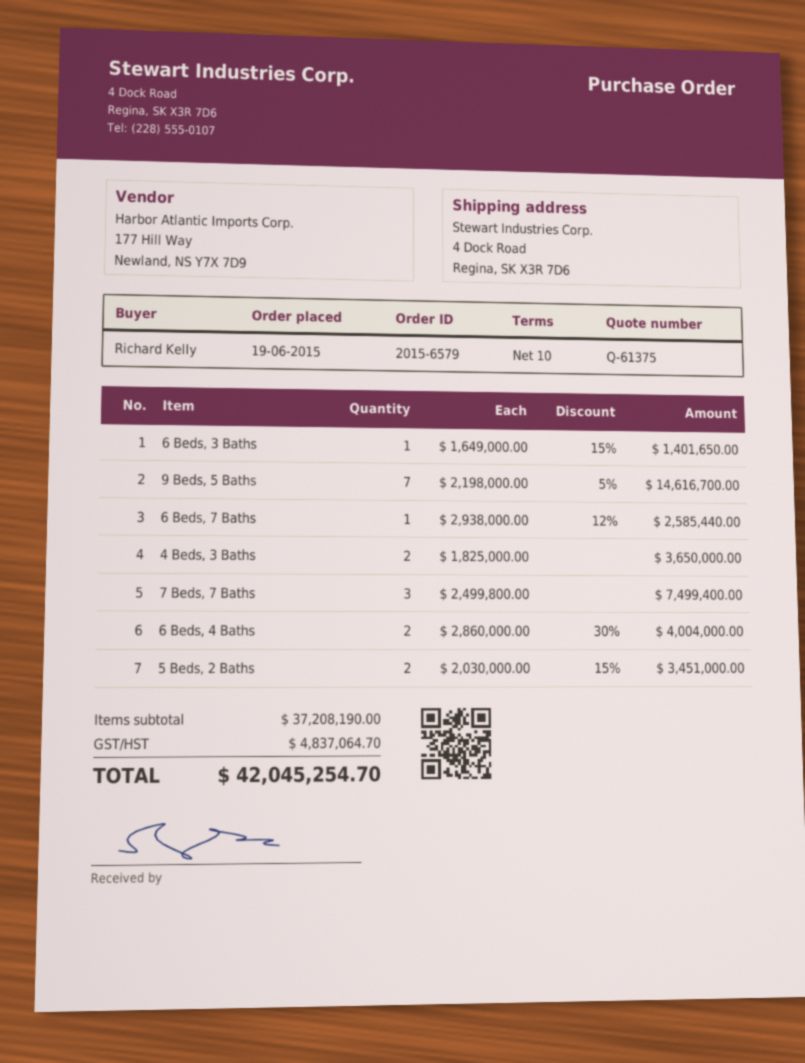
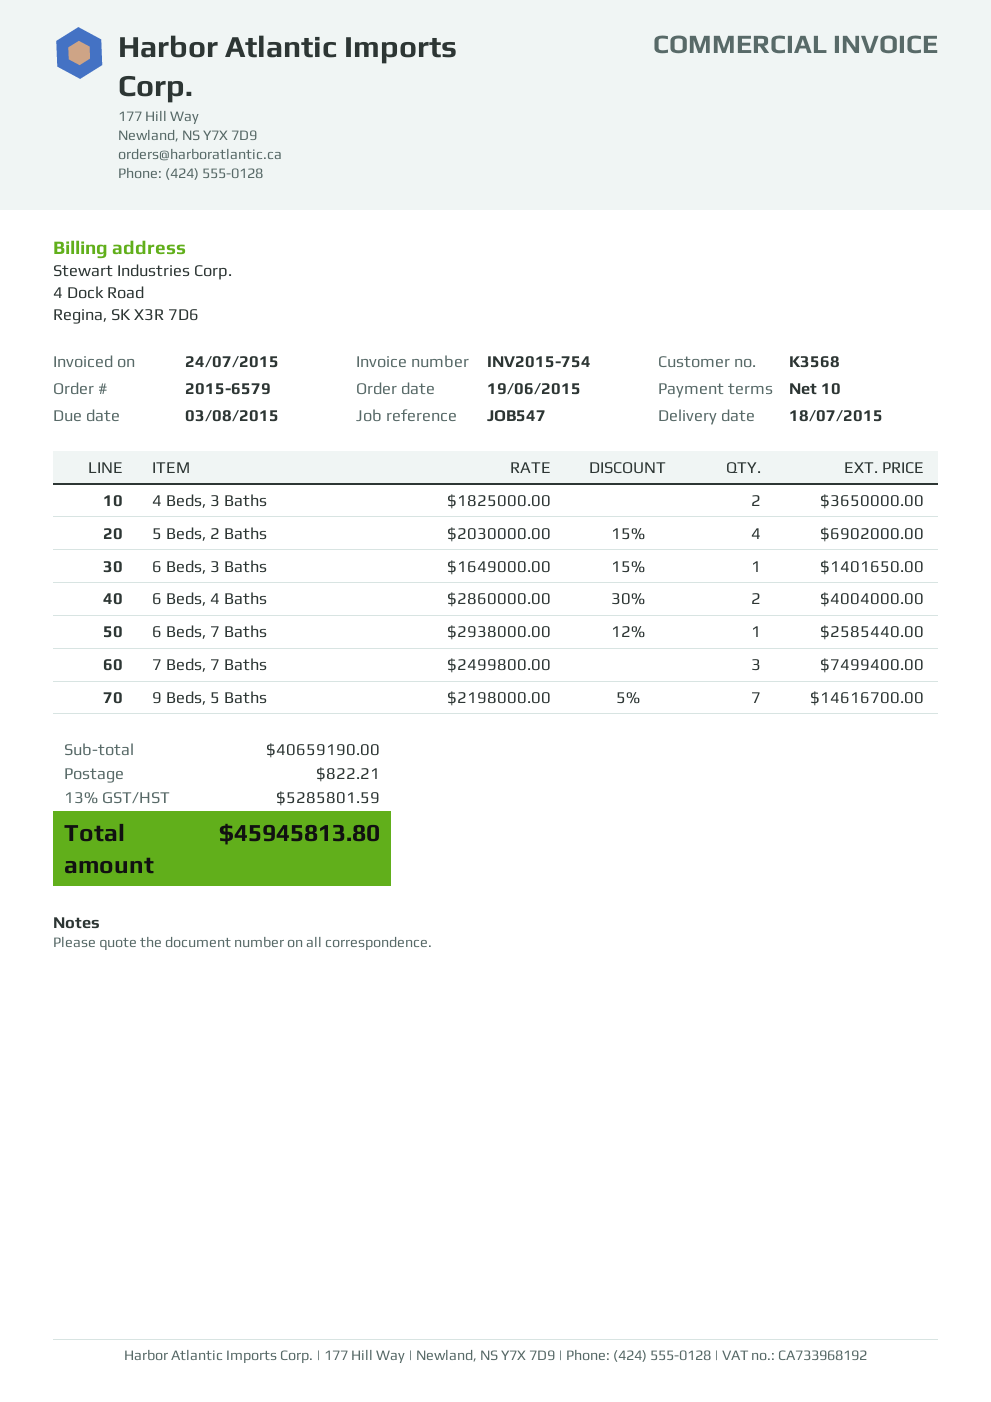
5 Beds, 2 Baths: 2 x 2030000.00 - 15% = 3451000.00 -> 4 x 2030000.00 - 15% = 6902000.00
subtotal: 37208190.00 -> 40659190.00
shipping: none -> 822.21
tax: 4837064.70 -> 5285801.59
total: 42045254.70 -> 45945813.80

